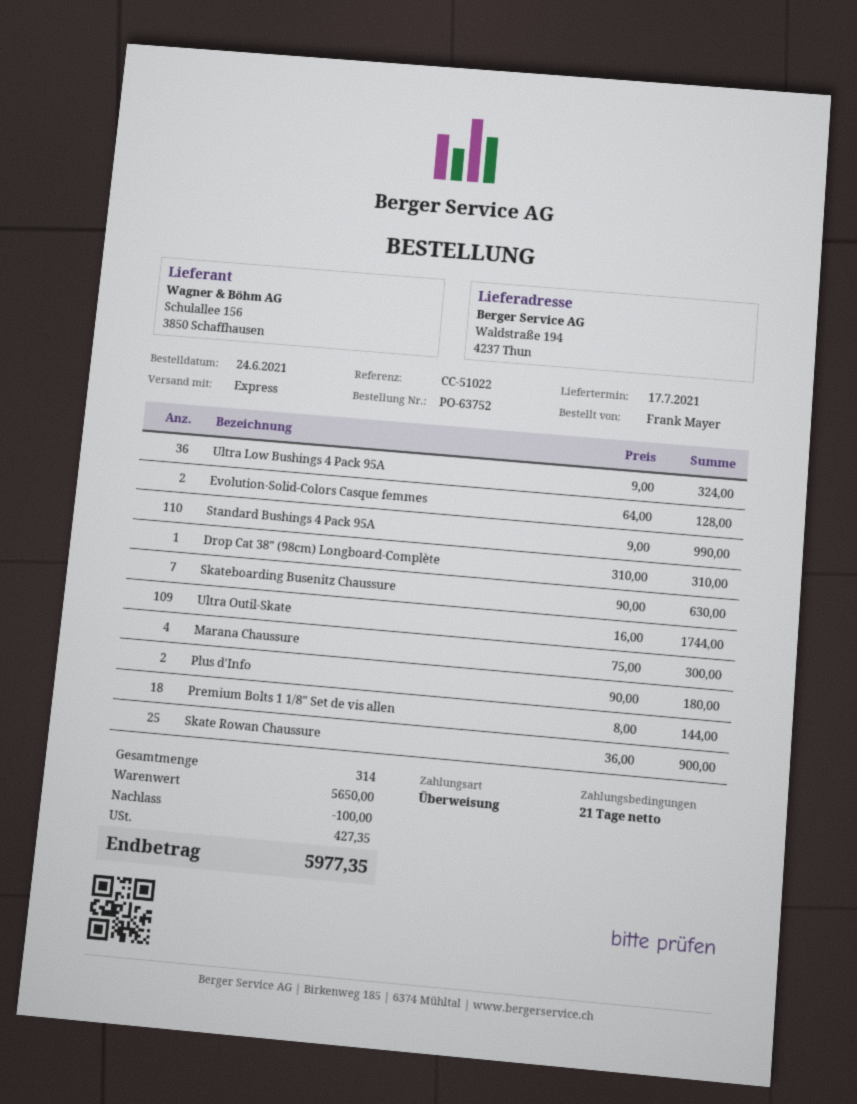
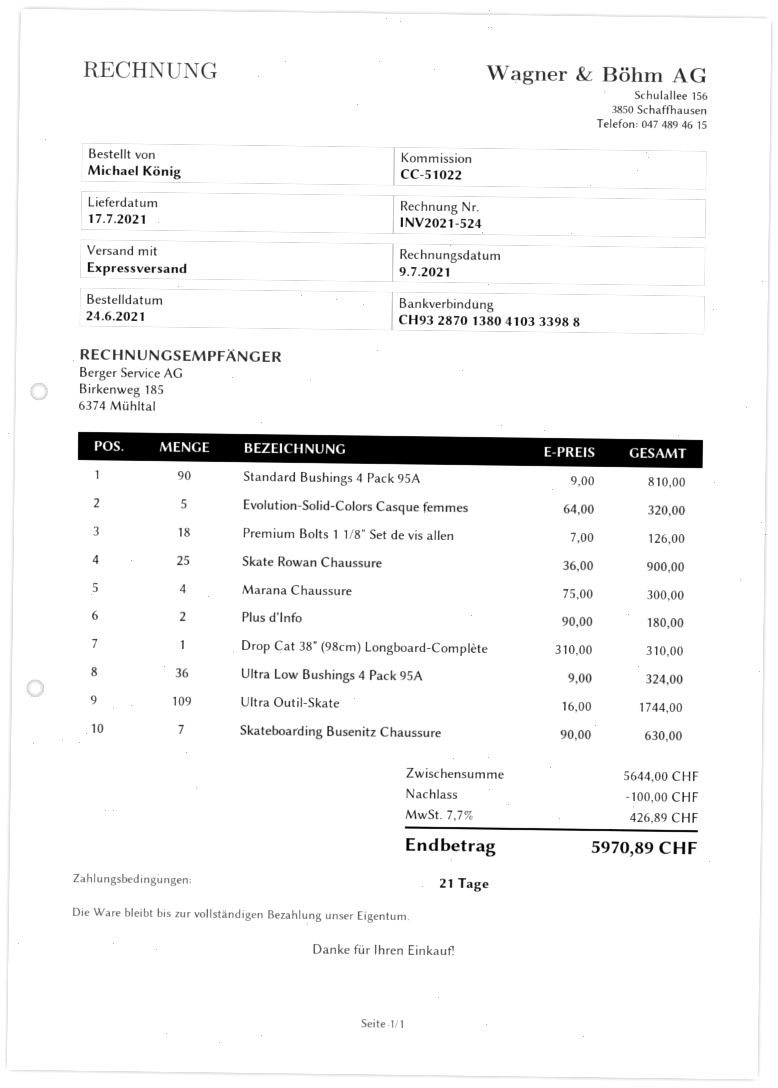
ordered by: Frank Mayer -> Michael König
Evolution-Solid-Colors Casque femmes: 2 x 64.00 = 128.00 -> 5 x 64.00 = 320.00
Standard Bushings 4 Pack 95A: 110 x 9.00 = 990.00 -> 90 x 9.00 = 810.00
Premium Bolts 1 1/8" Set de vis allen: 18 x 8.00 = 144.00 -> 18 x 7.00 = 126.00
subtotal: 5650.00 -> 5644.00
tax: 427.35 -> 426.89
total: 5977.35 -> 5970.89

